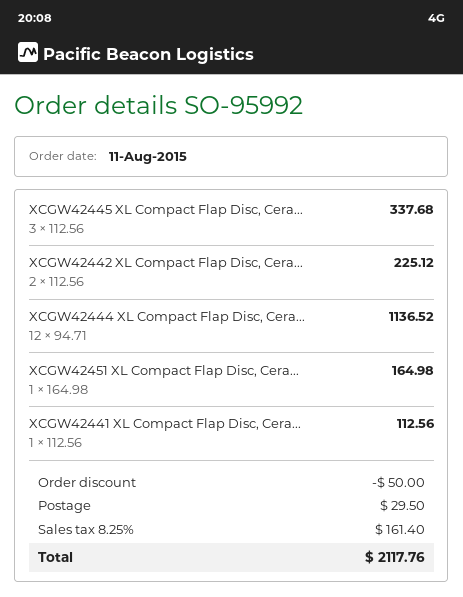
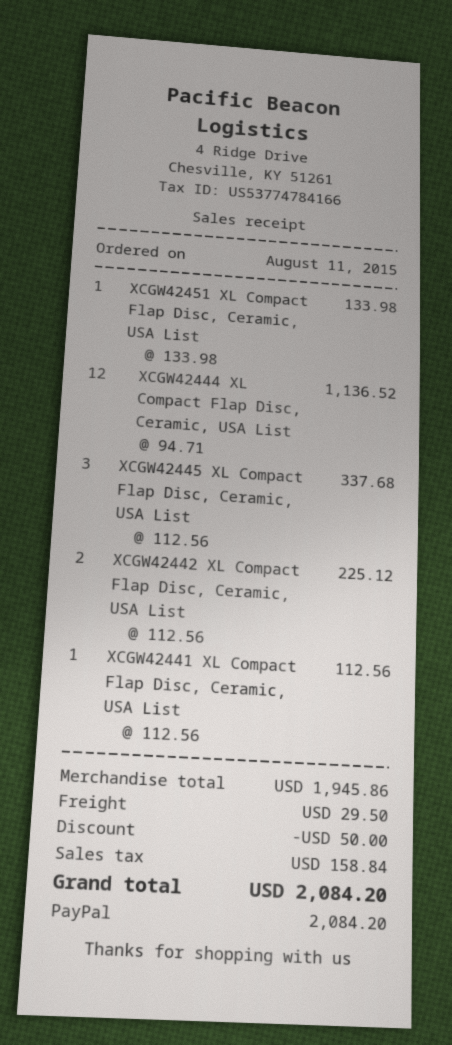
XCGW42451 XL Compact Flap Disc, Cera...: 1 x 164.98 = 164.98 -> 1 x 133.98 = 133.98
tax: 161.40 -> 158.84
total: 2117.76 -> 2084.20

